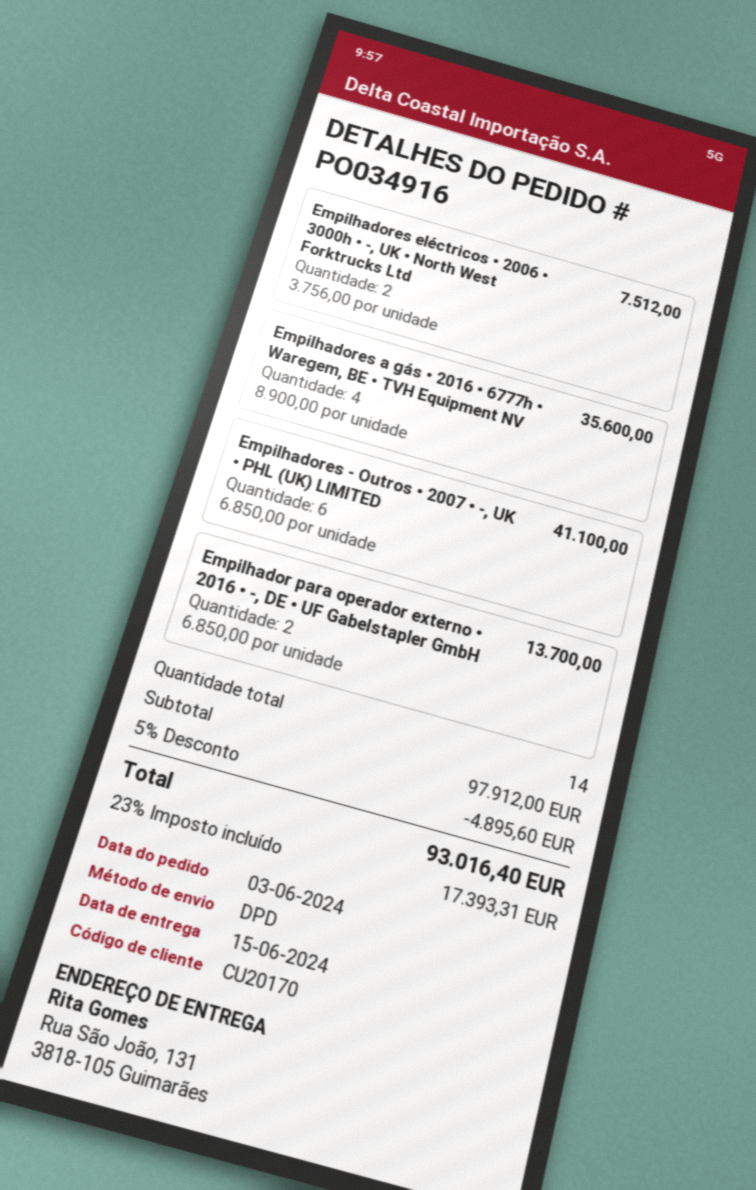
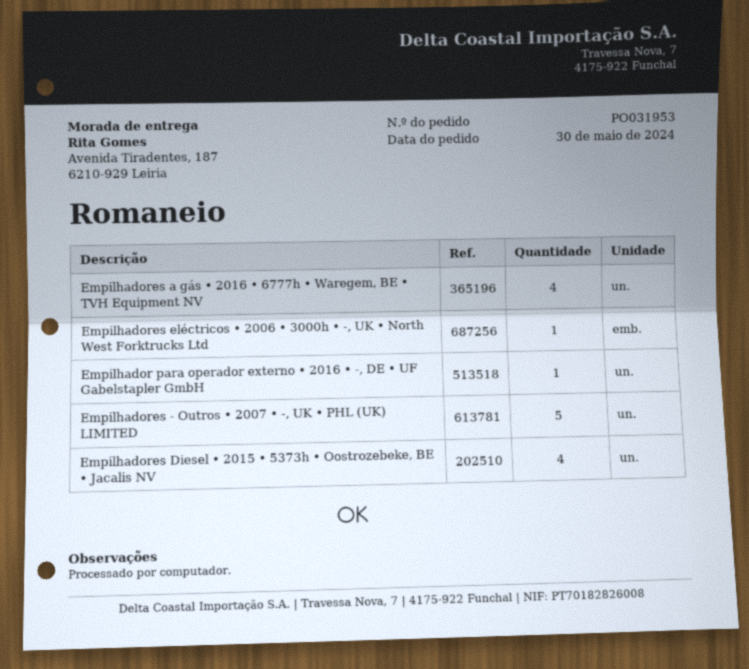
order number: PO034916 -> PO031953
order date: 2024-06-03 -> 2024-05-30
ship to: Rua São João, 131, 3818-105 Guimarães -> Avenida Tiradentes, 187, 6210-929 Leiria
Empilhadores eléctricos • 2006 • 3000h • -, UK • North West Forktrucks Ltd: 2 -> 1
Empilhadores - Outros • 2007 • -, UK • PHL (UK) LIMITED: 6 -> 5
Empilhador para operador externo • 2016 • -, DE • UF Gabelstapler GmbH: 2 -> 1
Empilhadores Diesel • 2015 • 5373h • Oostrozebeke, BE • Jacalis NV: none -> 4

